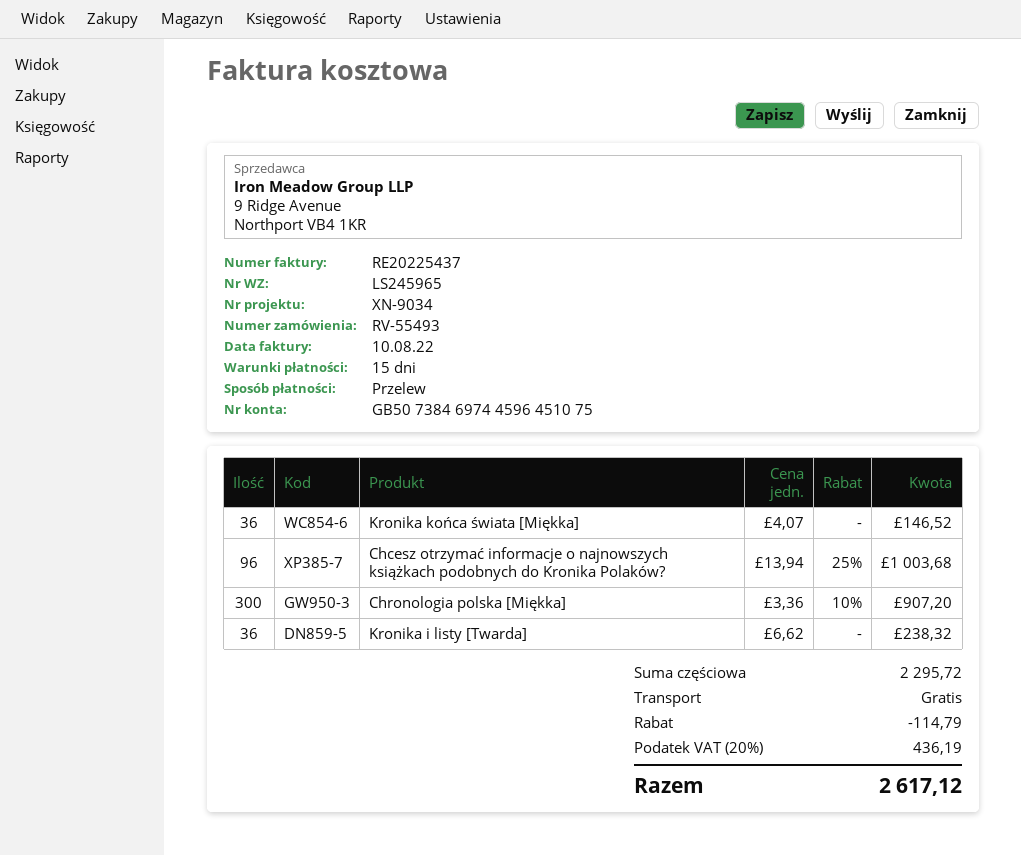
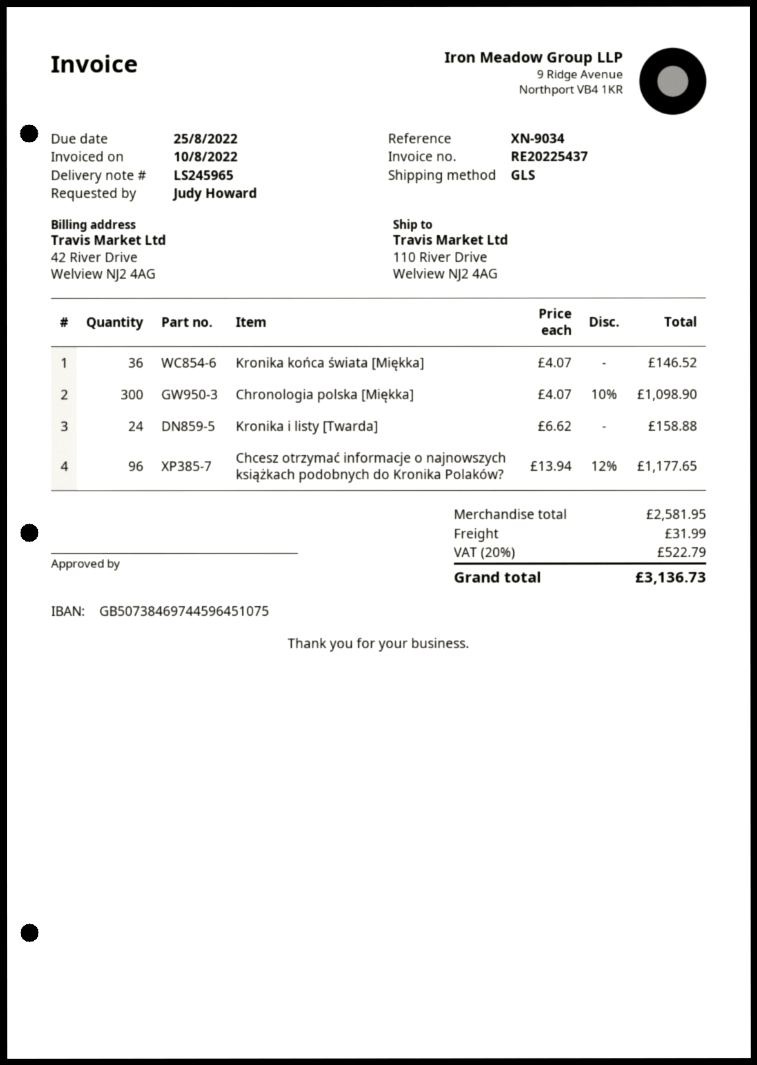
Chcesz otrzymać informacje o najnowszych książkach podobnych do Kronika Polaków?: 96 x 13.94 - 25% = 1003.68 -> 96 x 13.94 - 12% = 1177.65
Chronologia polska [Miękka]: 300 x 3.36 - 10% = 907.20 -> 300 x 4.07 - 10% = 1098.90
Kronika i listy [Twarda]: 36 x 6.62 = 238.32 -> 24 x 6.62 = 158.88
subtotal: 2295.72 -> 2581.95
discount: 114.79 -> none
shipping: 0.00 -> 31.99
tax: 20% = 436.19 -> 20% = 522.79
total: 2617.12 -> 3136.73

